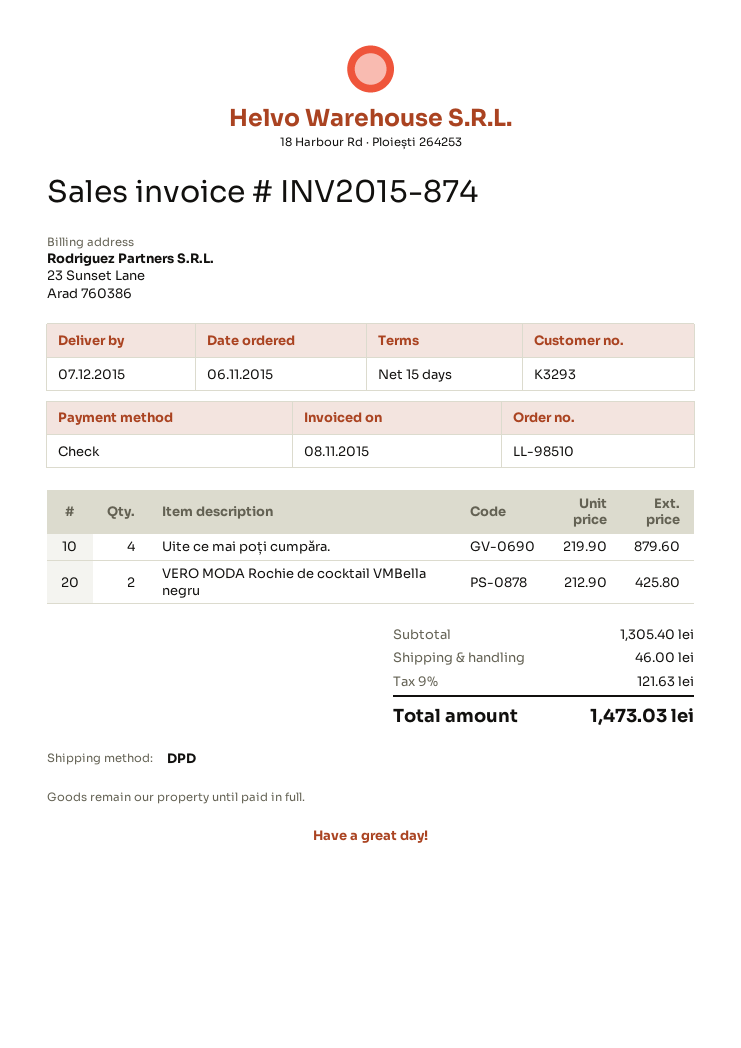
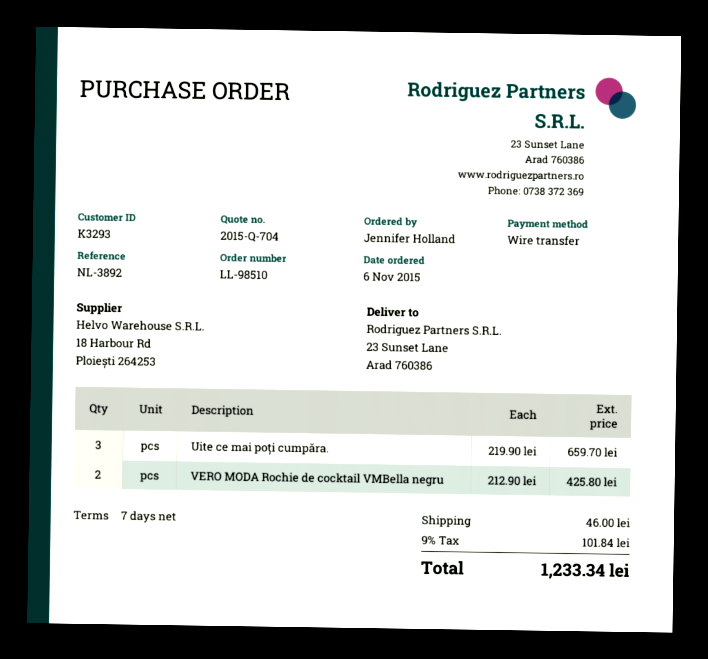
payment terms: 15 days -> 7 days
payment method: cheque -> bank transfer
Uite ce mai poți cumpăra.: 4 x 219.90 = 879.60 -> 3 x 219.90 = 659.70
tax: 9% = 121.63 -> 9% = 101.84
total: 1473.03 -> 1233.34

